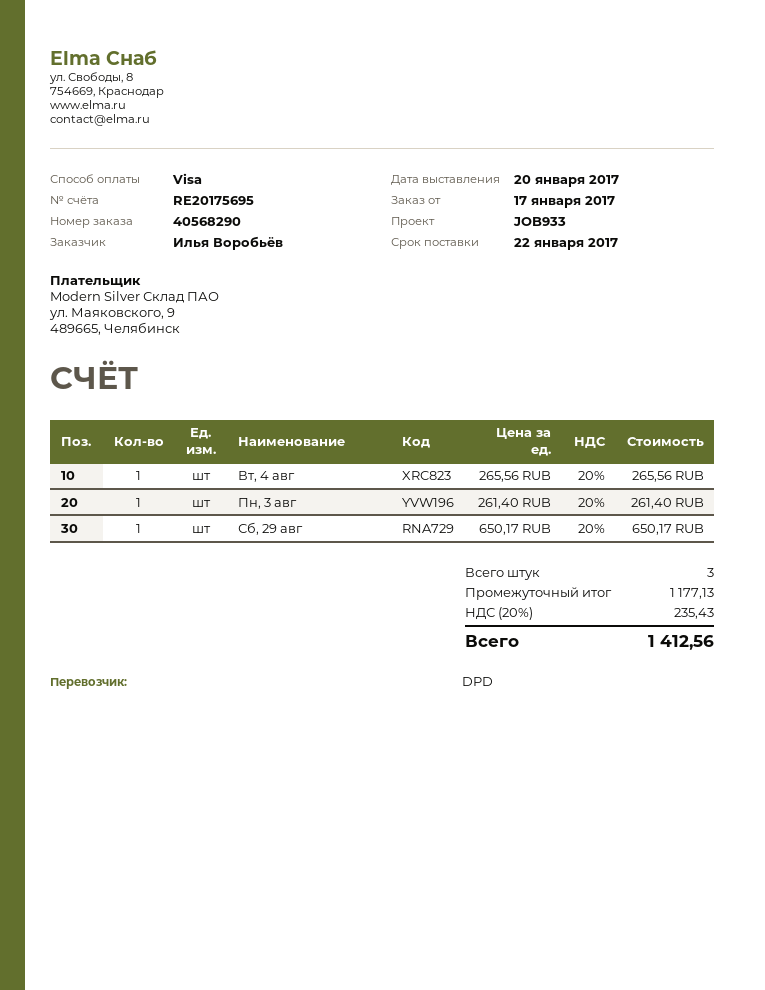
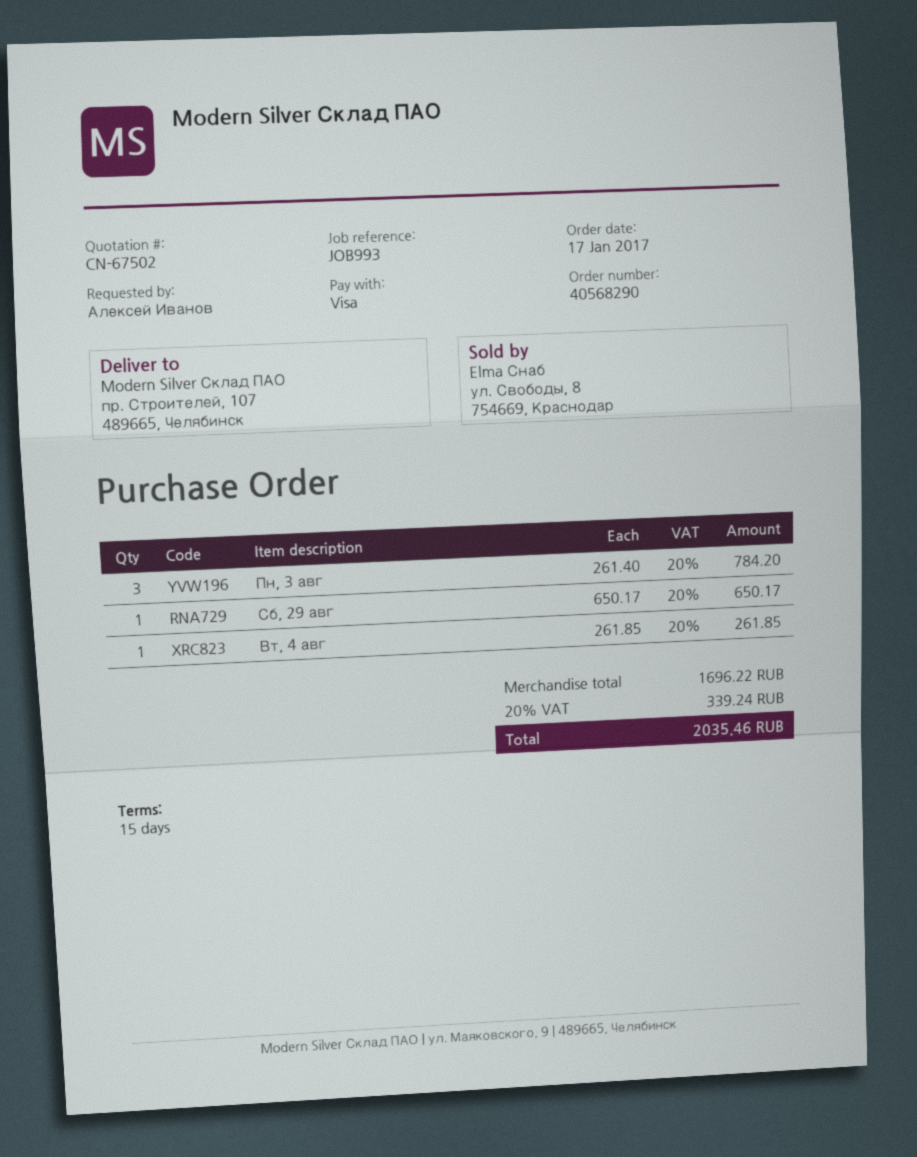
reference: JOB933 -> JOB993
ordered by: Илья Воробьёв -> Алексей Иванов
Вт, 4 авг: 1 x 265.56 = 265.56 -> 1 x 261.85 = 261.85
Пн, 3 авг: 1 x 261.40 = 261.40 -> 3 x 261.40 = 784.20
subtotal: 1177.13 -> 1696.22
tax: 20% = 235.43 -> 20% = 339.24
total: 1412.56 -> 2035.46

